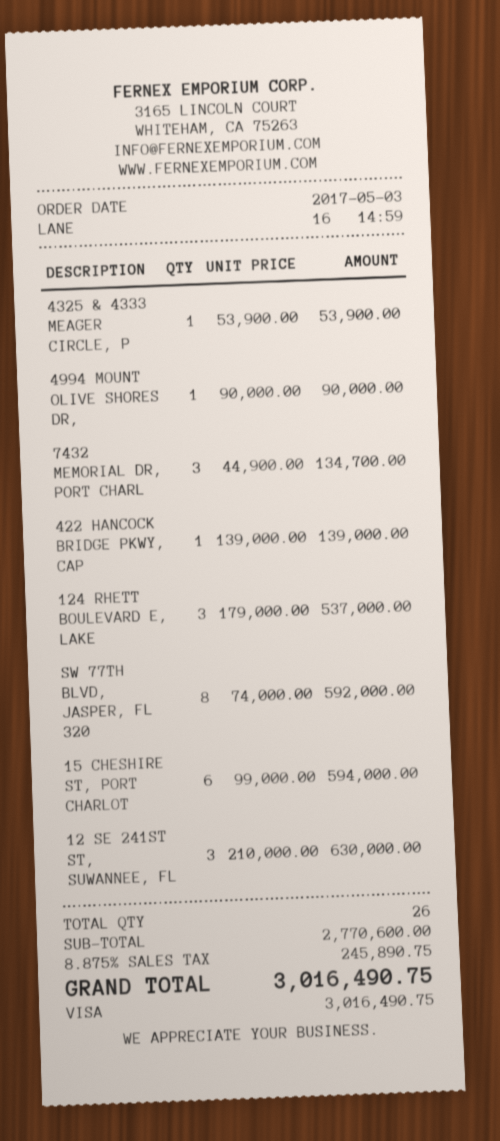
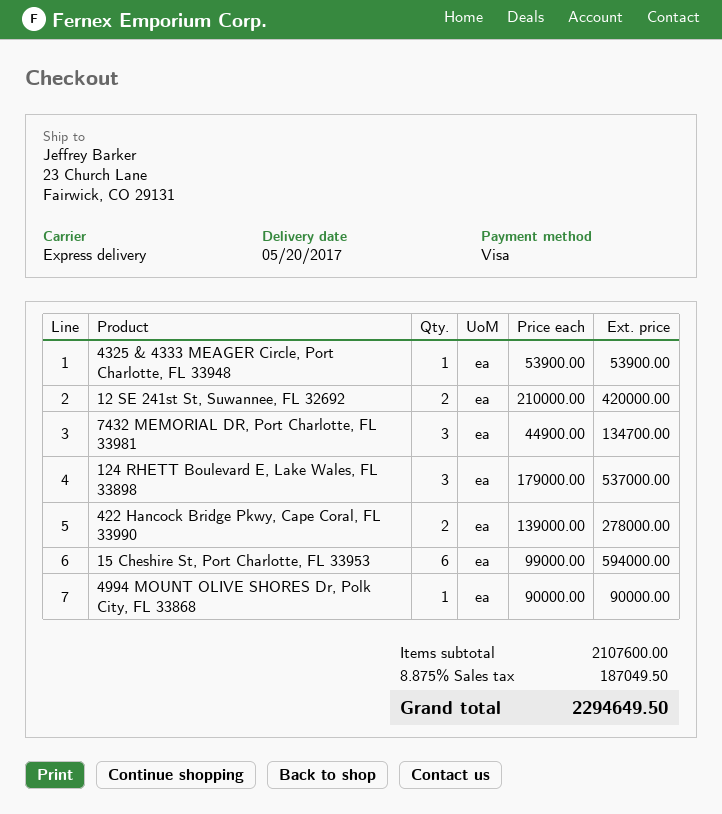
422 HANCOCK BRIDGE PKWY, CAP: 1 x 139000.00 = 139000.00 -> 2 x 139000.00 = 278000.00
SW 77TH BLVD, JASPER, FL 320: 8 x 74000.00 = 592000.00 -> none
12 SE 241ST ST, SUWANNEE, FL: 3 x 210000.00 = 630000.00 -> 2 x 210000.00 = 420000.00
subtotal: 2770600.00 -> 2107600.00
tax: 8.875% = 245890.75 -> 8.875% = 187049.50
total: 3016490.75 -> 2294649.50

